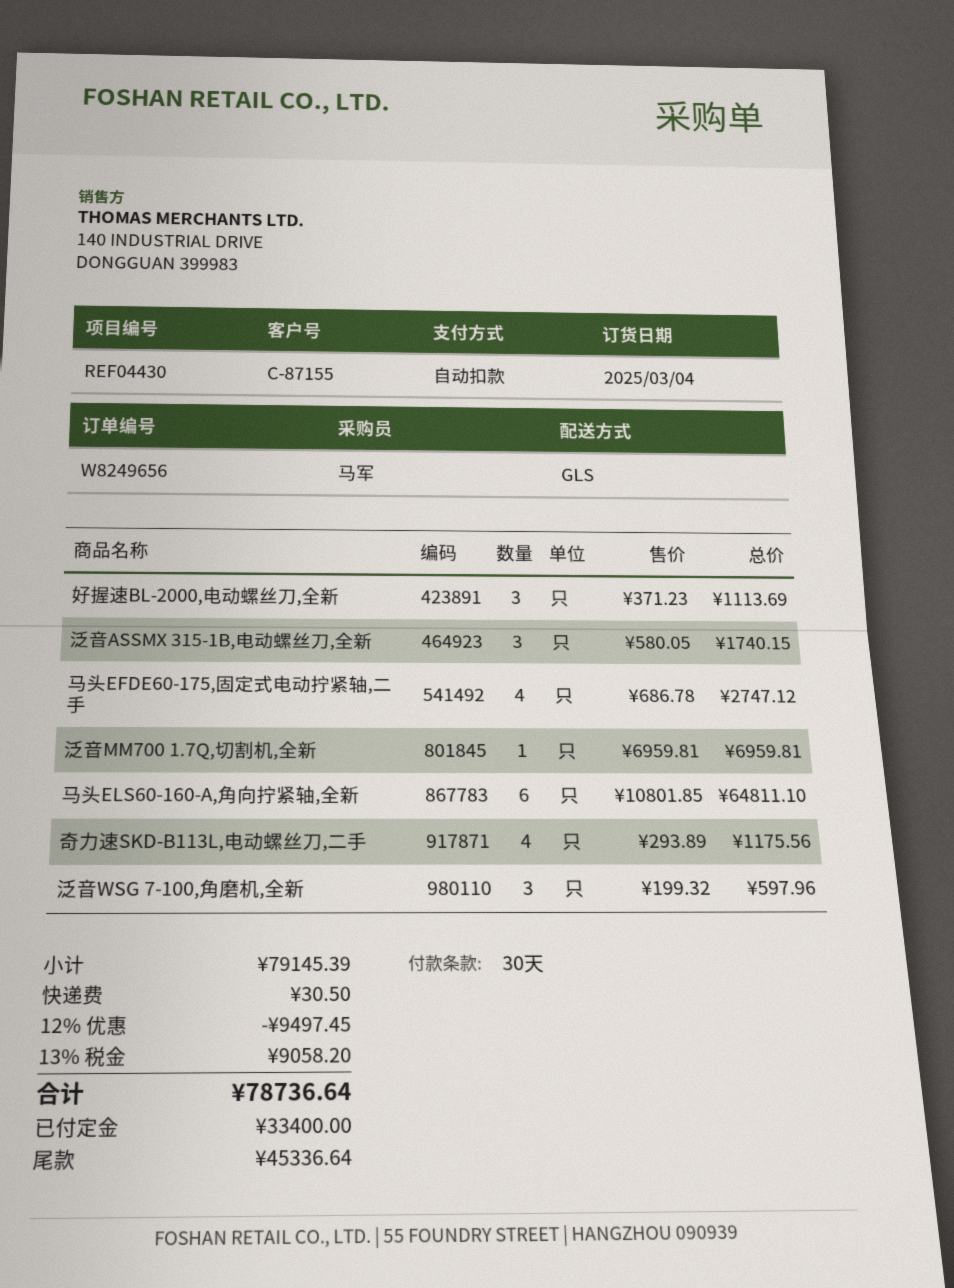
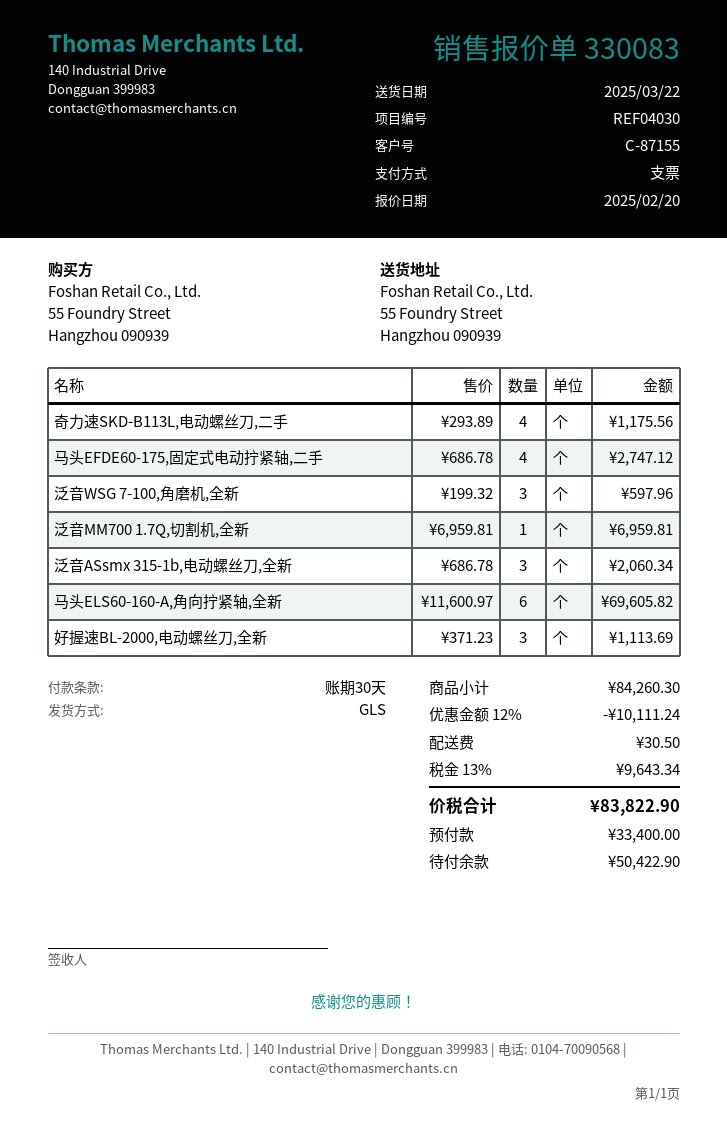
reference: REF04430 -> REF04030
payment method: direct debit -> cheque
泛音ASSMX 315-1B,电动螺丝刀,全新: 3 x 580.05 = 1740.15 -> 3 x 686.78 = 2060.34
马头ELS60-160-A,角向拧紧轴,全新: 6 x 10801.85 = 64811.10 -> 6 x 11600.97 = 69605.82
subtotal: 79145.39 -> 84260.30
discount: 12% = 9497.45 -> 12% = 10111.24
tax: 13% = 9058.20 -> 13% = 9643.34
total: 78736.64 -> 83822.90
balance: 45336.64 -> 50422.90

